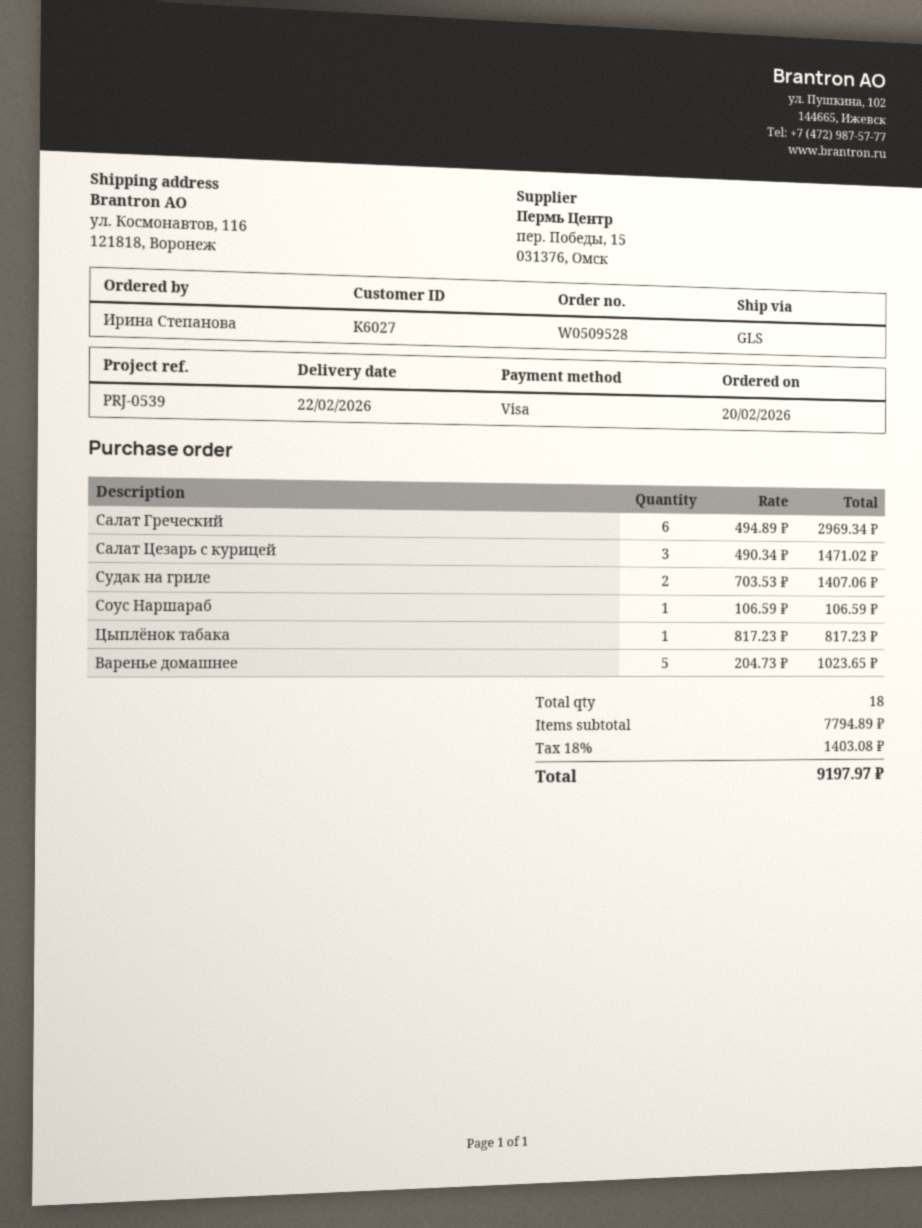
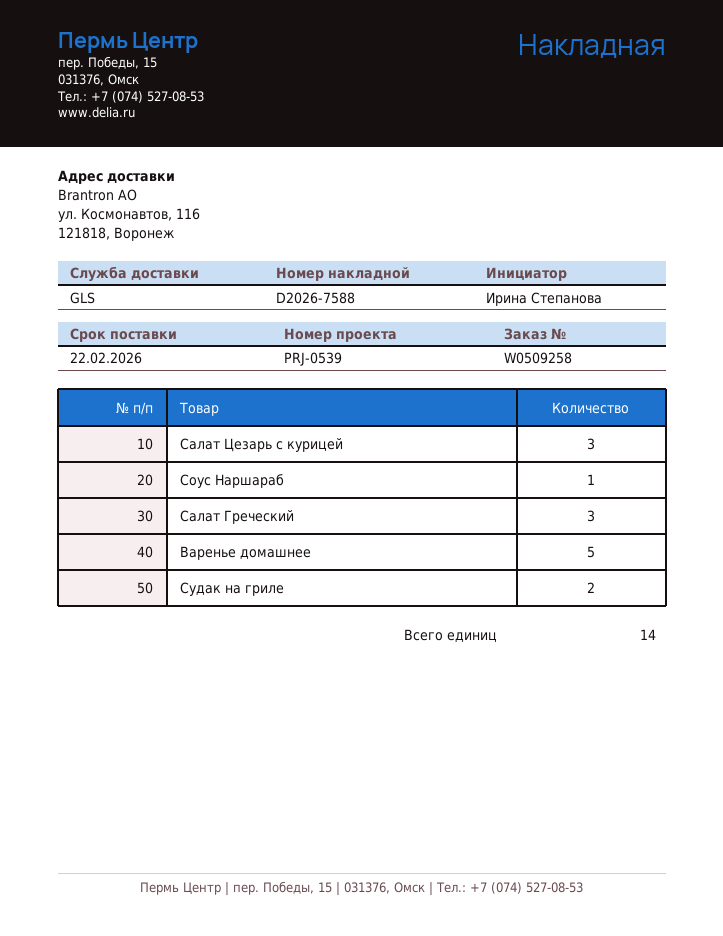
order number: W0509528 -> W0509258
Салат Греческий: 6 -> 3
Цыплёнок табака: 1 -> none
total quantity: 18 -> 14

